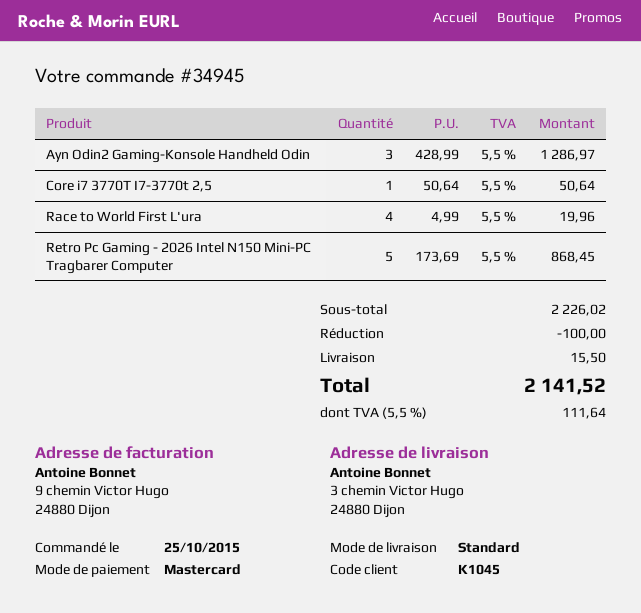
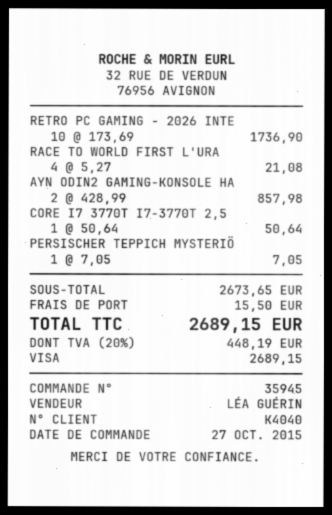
order number: 34945 -> 35945
order date: 2015-10-25 -> 2015-10-27
customer number: K1045 -> K4040
payment method: Mastercard -> Visa
Ayn Odin2 Gaming-Konsole Handheld Odin: 3 x 428.99 = 1286.97 -> 2 x 428.99 = 857.98
Race to World First L'ura: 4 x 4.99 = 19.96 -> 4 x 5.27 = 21.08
Retro Pc Gaming - 2026 Intel N150 Mini-PC Tragbarer Computer: 5 x 173.69 = 868.45 -> 10 x 173.69 = 1736.90
PERSISCHER TEPPICH MYSTERIÖ: none -> 1 x 7.05 = 7.05
subtotal: 2226.02 -> 2673.65
discount: 100.00 -> none
tax: 5.5% = 111.64 -> 20% = 448.19
total: 2141.52 -> 2689.15

